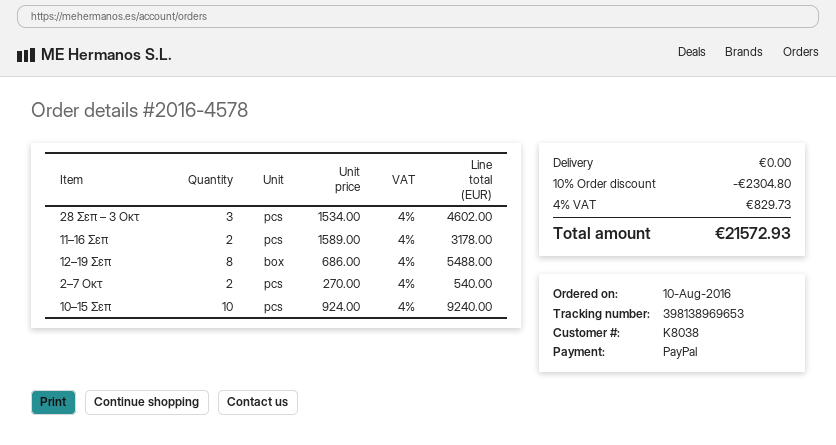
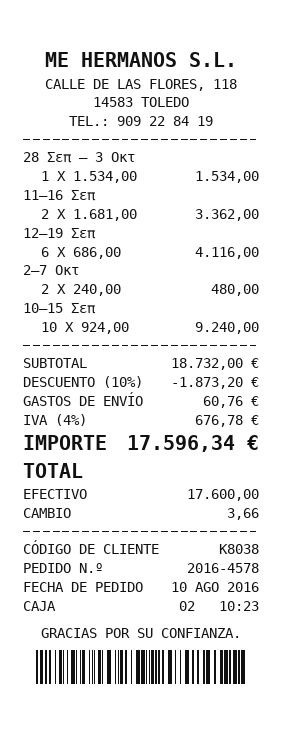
payment method: PayPal -> cash
28 Σεπ – 3 Οκτ: 3 x 1534.00 = 4602.00 -> 1 x 1534.00 = 1534.00
11–16 Σεπ: 2 x 1589.00 = 3178.00 -> 2 x 1681.00 = 3362.00
12–19 Σεπ: 8 x 686.00 = 5488.00 -> 6 x 686.00 = 4116.00
2–7 Οκτ: 2 x 270.00 = 540.00 -> 2 x 240.00 = 480.00
discount: 10% = 2304.80 -> 10% = 1873.20
shipping: 0.00 -> 60.76
tax: 4% = 829.73 -> 4% = 676.78
total: 21572.93 -> 17596.34

